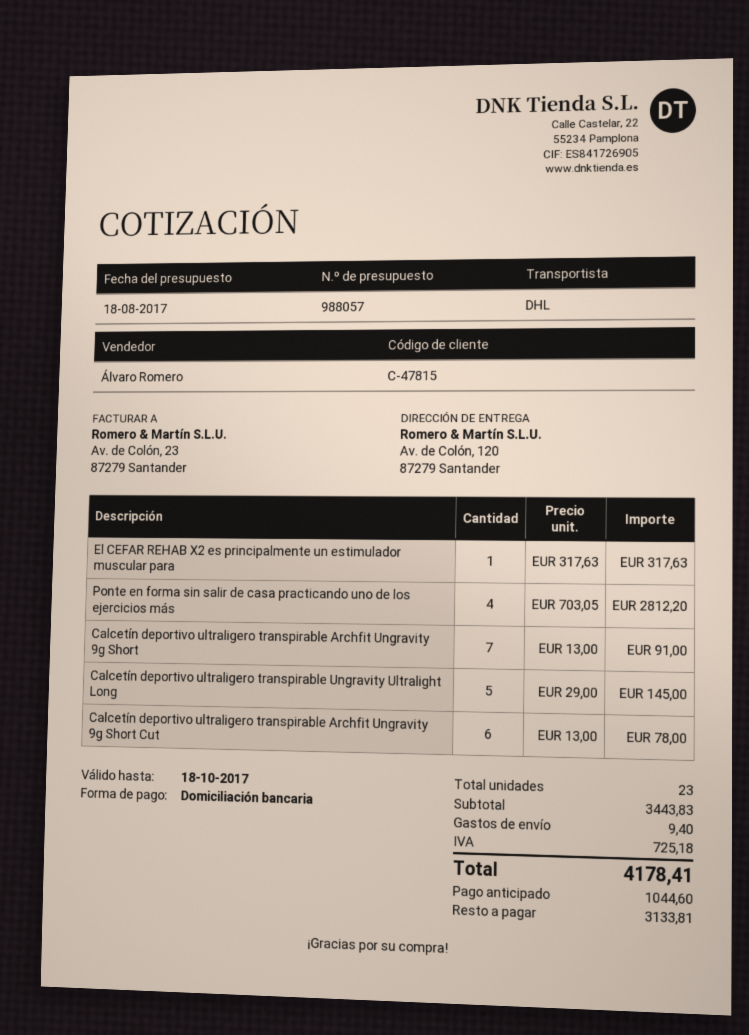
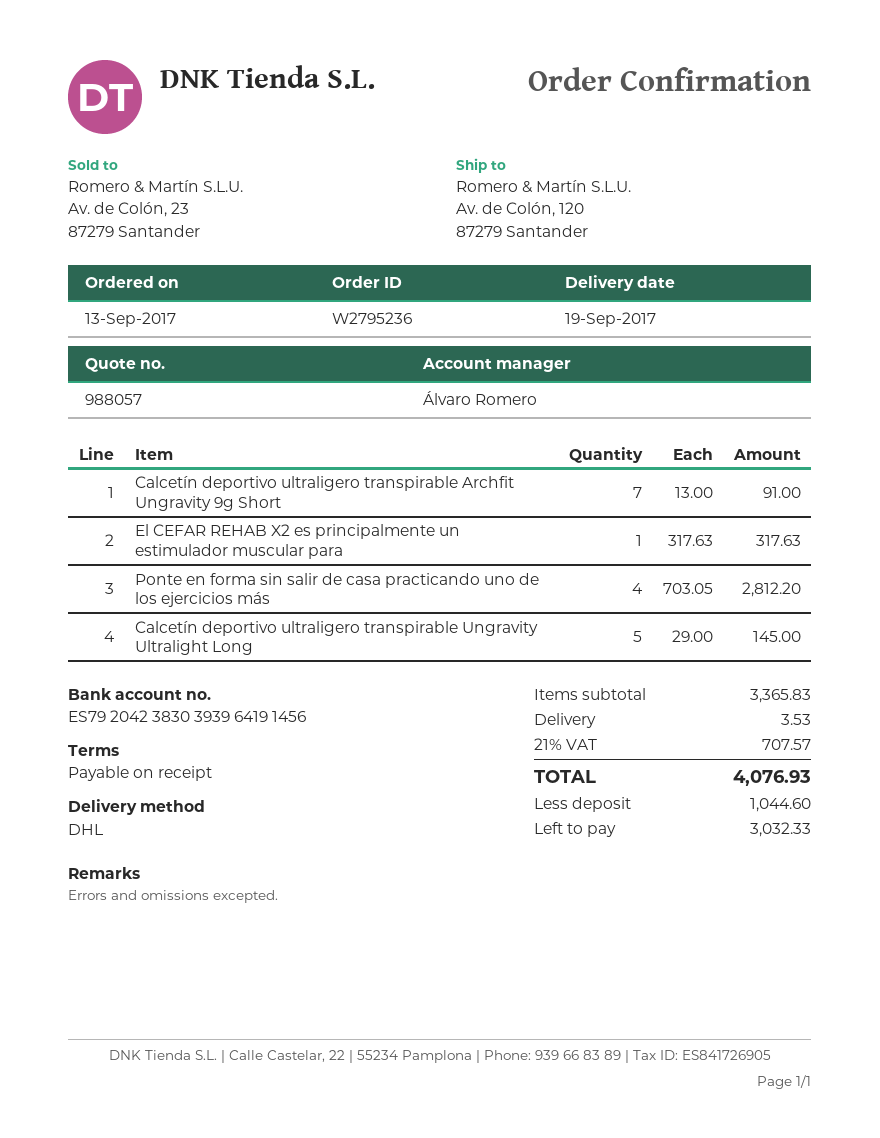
Calcetín deportivo ultraligero transpirable Archfit Ungravity 9g Short Cut: 6 x 13.00 = 78.00 -> none
subtotal: 3443.83 -> 3365.83
shipping: 9.40 -> 3.53
tax: 725.18 -> 707.57
total: 4178.41 -> 4076.93
balance: 3133.81 -> 3032.33

